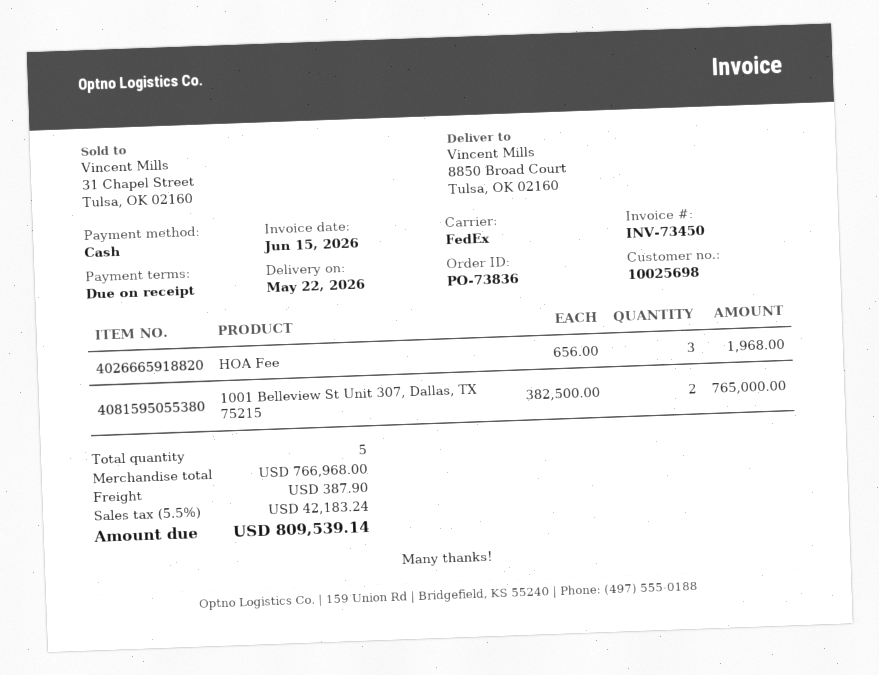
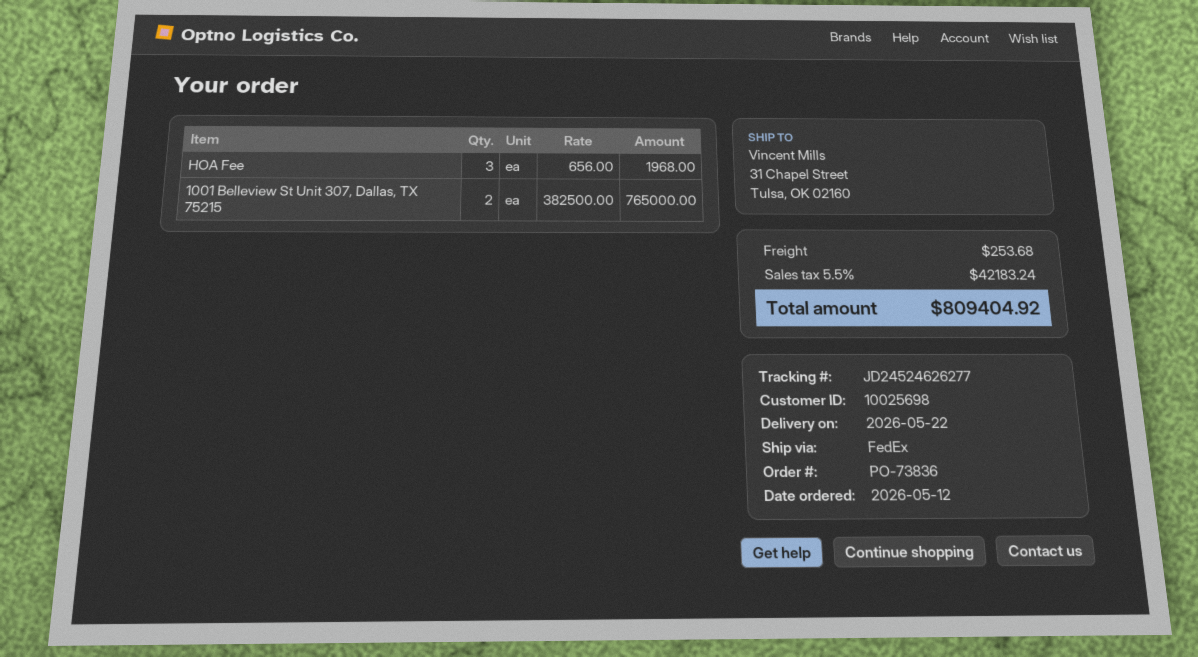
ship to: 8850 Broad Court, Tulsa, OK 02160 -> 31 Chapel Street, Tulsa, OK 02160
shipping: 387.90 -> 253.68
total: 809539.14 -> 809404.92

